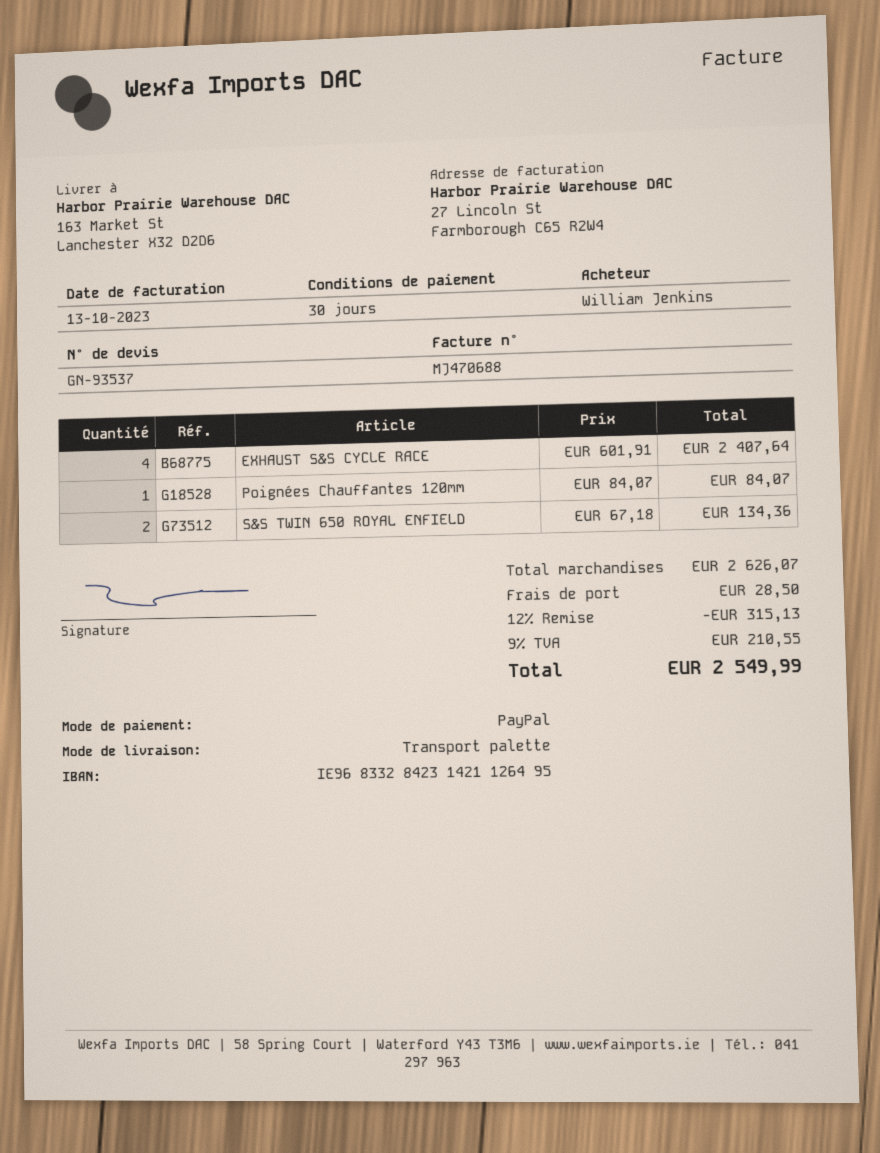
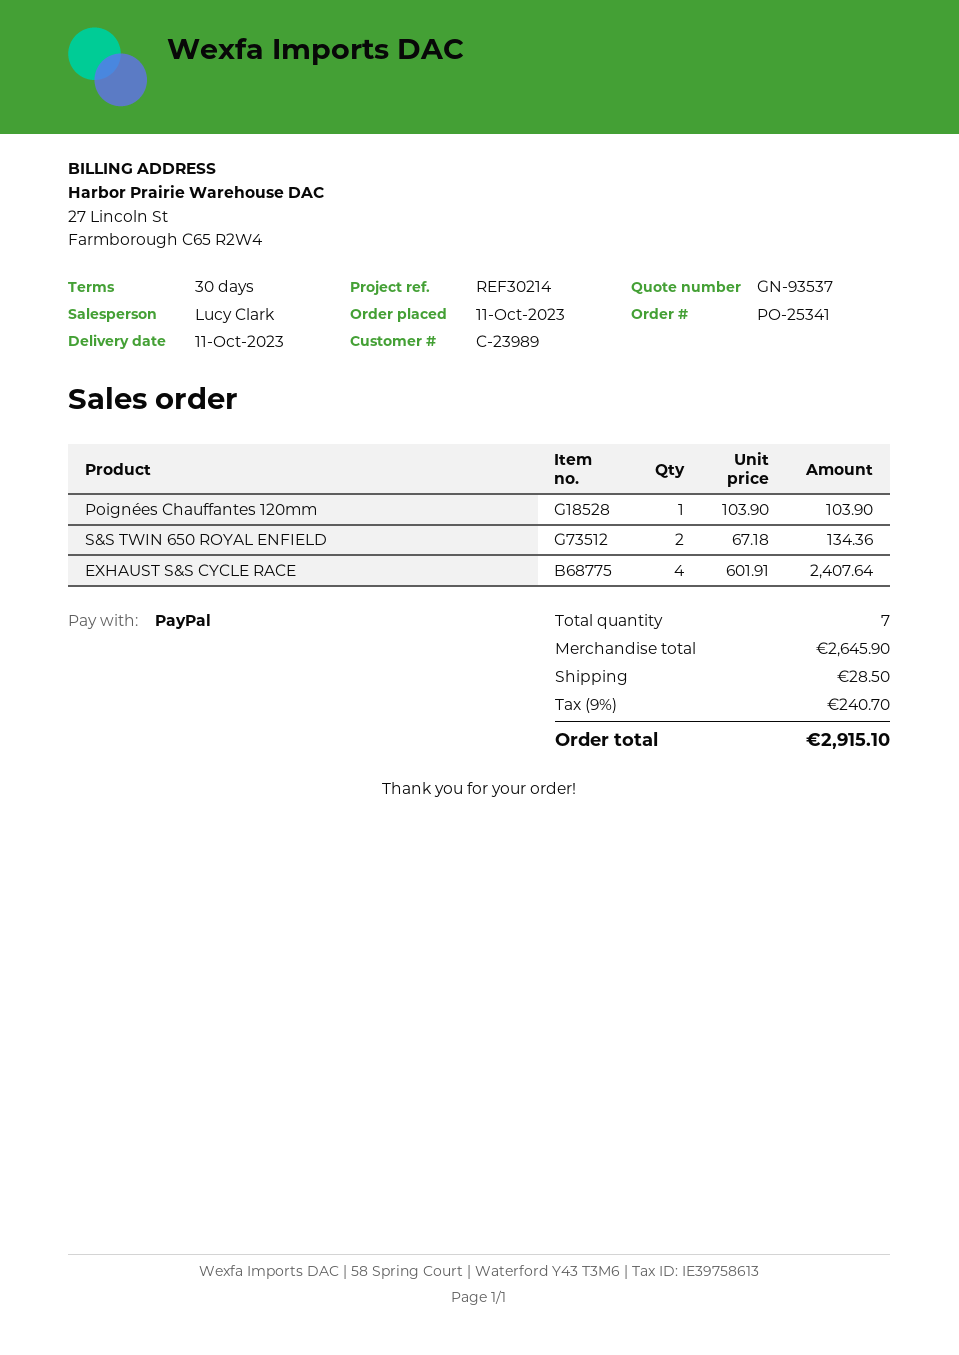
Poignées Chauffantes 120mm: 1 x 84.07 = 84.07 -> 1 x 103.90 = 103.90
subtotal: 2626.07 -> 2645.90
discount: 12% = 315.13 -> none
tax: 9% = 210.55 -> 9% = 240.70
total: 2549.99 -> 2915.10

